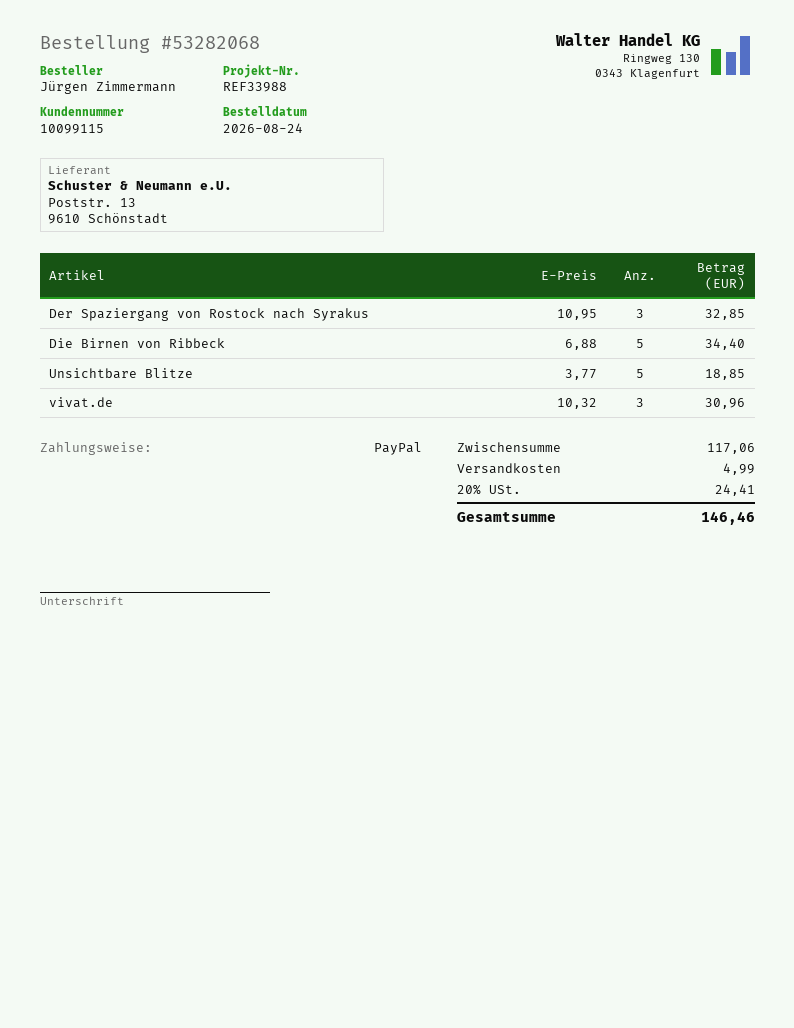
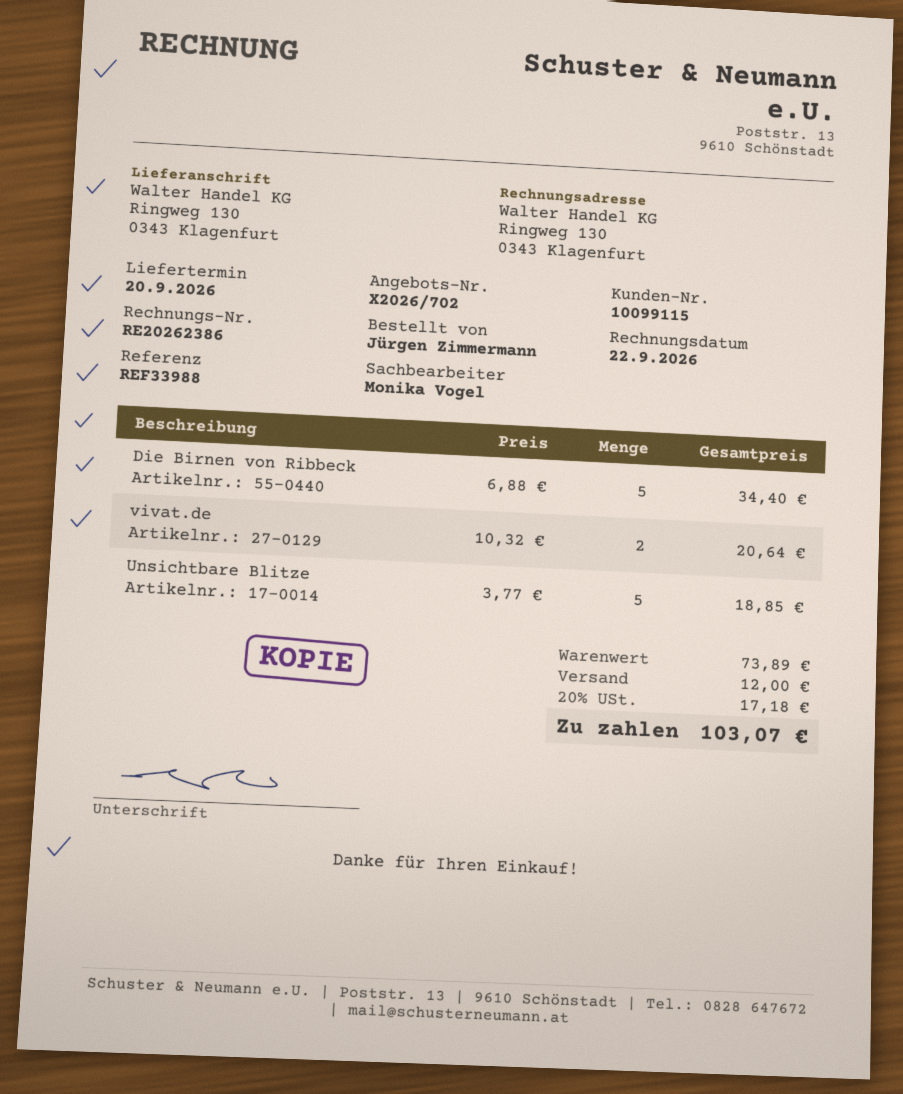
Der Spaziergang von Rostock nach Syrakus: 3 x 10.95 = 32.85 -> none
vivat.de: 3 x 10.32 = 30.96 -> 2 x 10.32 = 20.64
subtotal: 117.06 -> 73.89
shipping: 4.99 -> 12.00
tax: 20% = 24.41 -> 20% = 17.18
total: 146.46 -> 103.07

